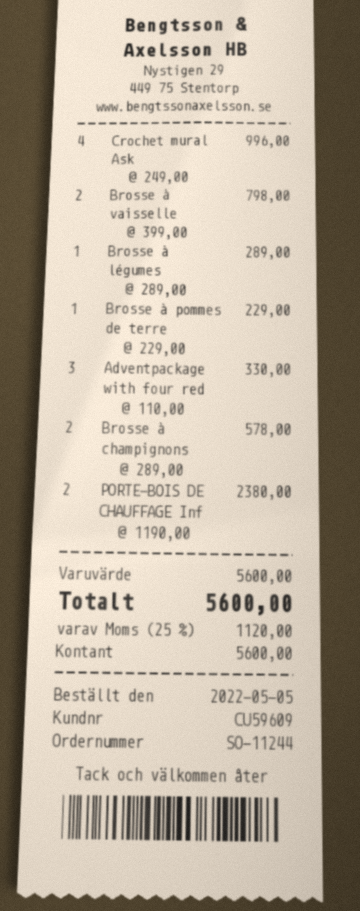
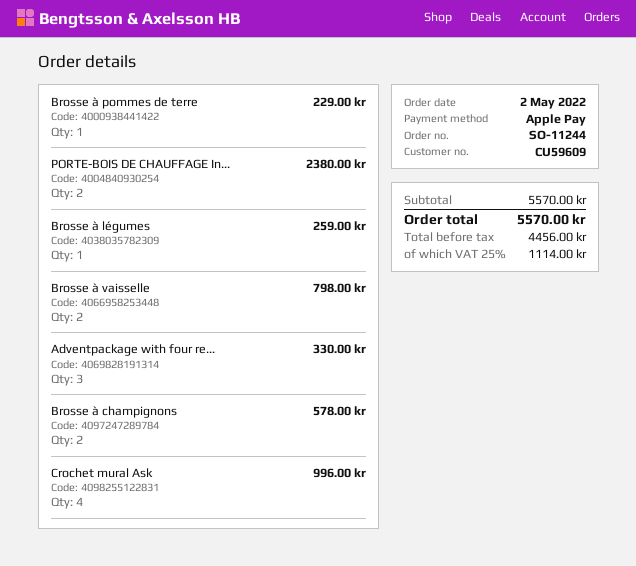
order date: 2022-05-05 -> 2022-05-02
payment method: cash -> Apple Pay
Brosse à légumes: 1 for 289.00 -> 1 for 259.00
subtotal: 5600.00 -> 5570.00
tax: 25% = 1120.00 -> 25% = 1114.00
total: 5600.00 -> 5570.00

